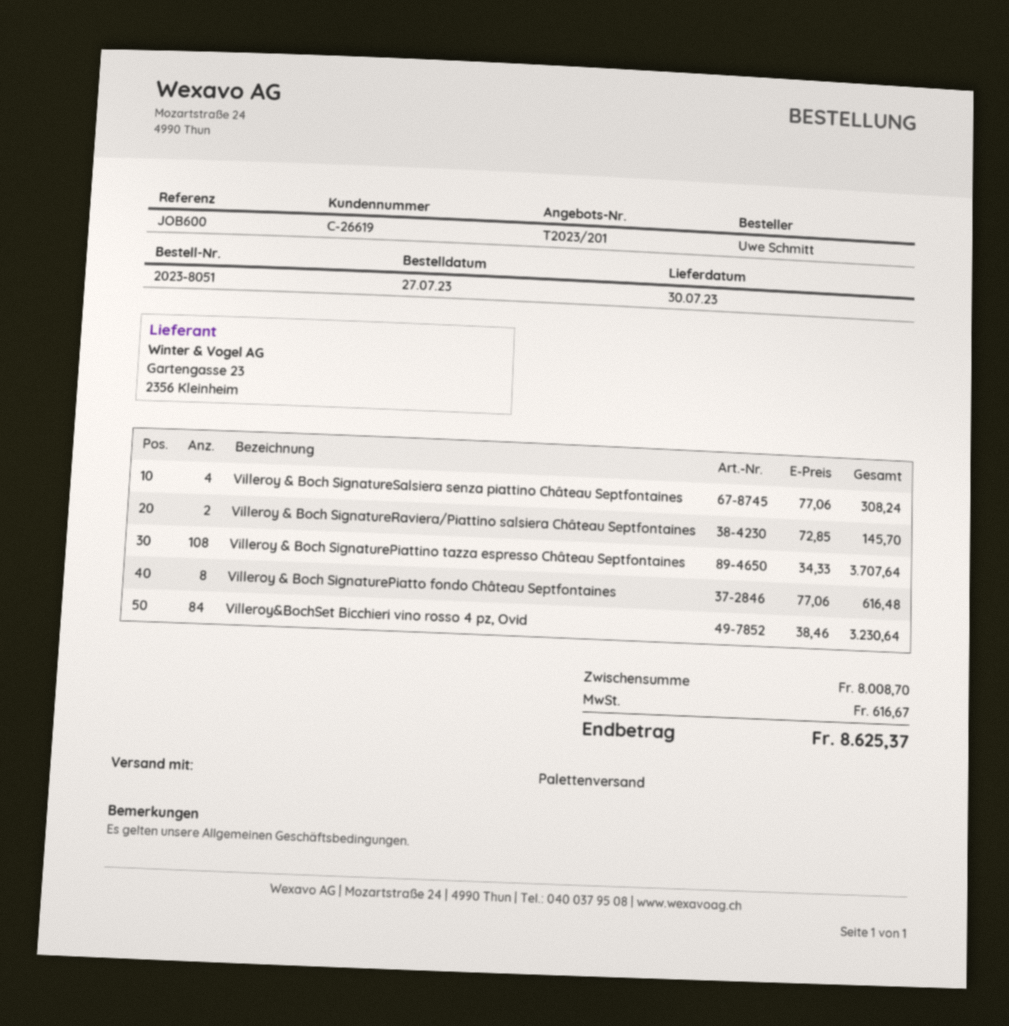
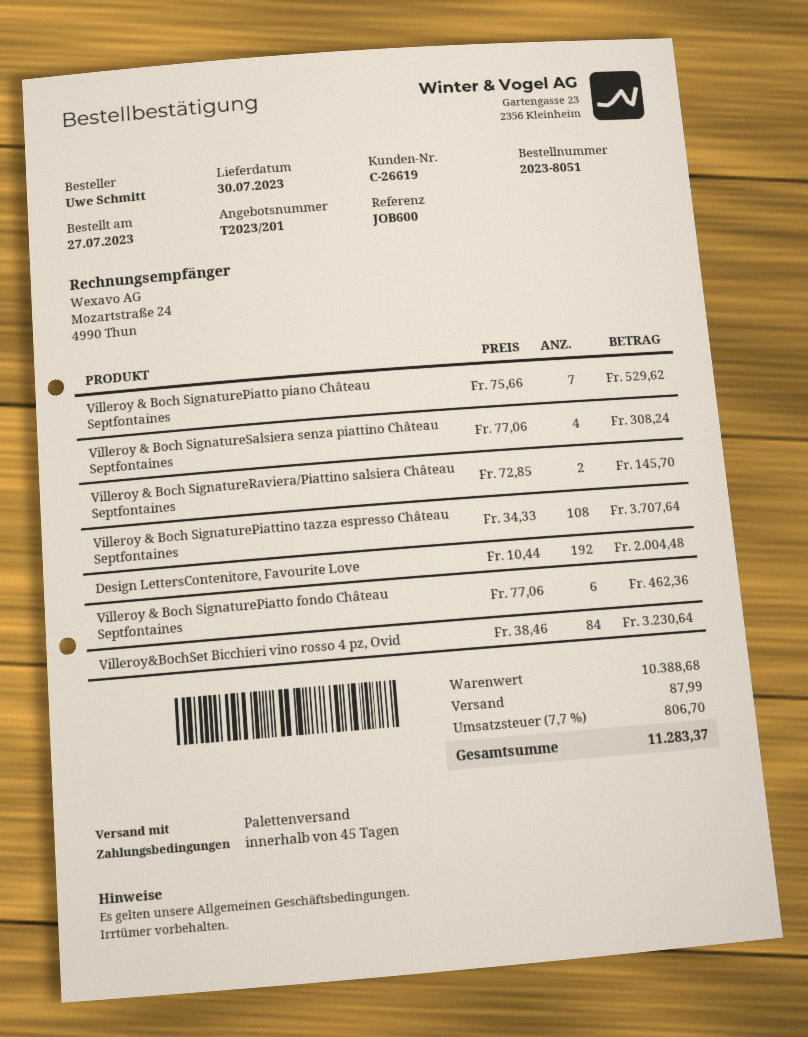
Villeroy & Boch SignaturePiatto fondo Château Septfontaines: 8 x 77.06 = 616.48 -> 6 x 77.06 = 462.36
Villeroy & Boch SignaturePiatto piano Château Septfontaines: none -> 7 x 75.66 = 529.62
Design LettersContenitore, Favourite Love: none -> 192 x 10.44 = 2004.48
subtotal: 8008.70 -> 10388.68
shipping: none -> 87.99
tax: 616.67 -> 806.70
total: 8625.37 -> 11283.37

